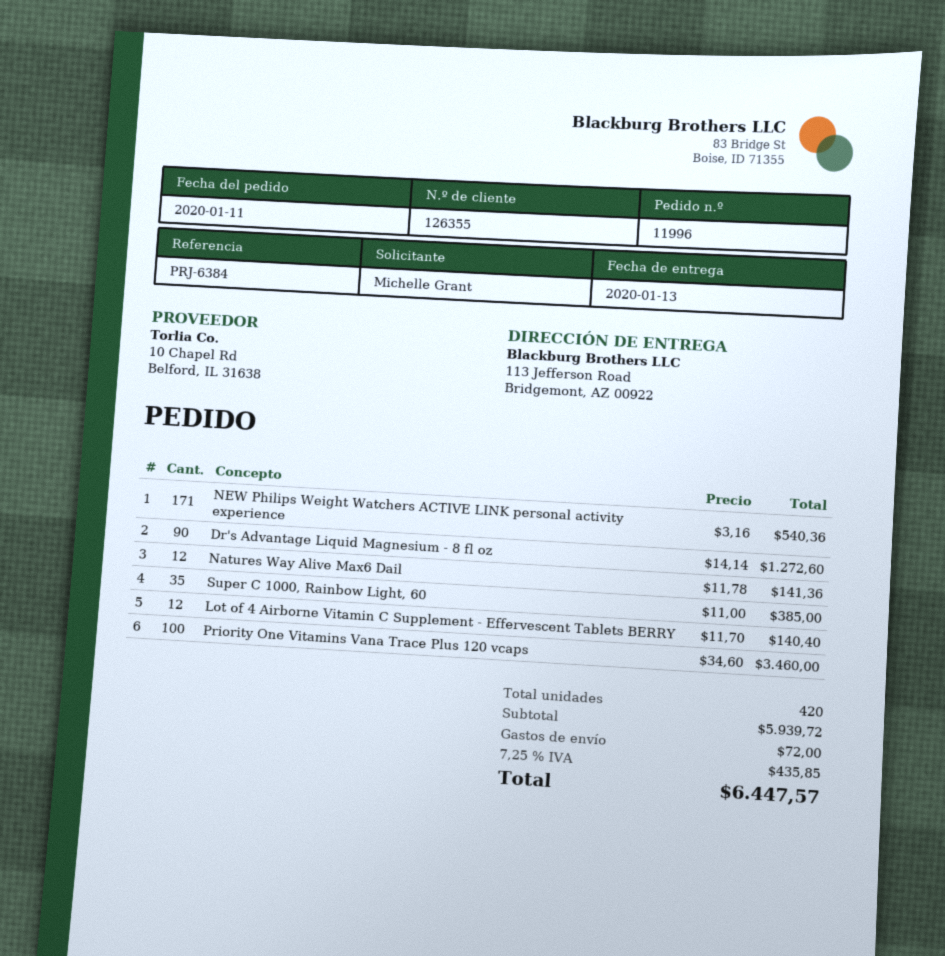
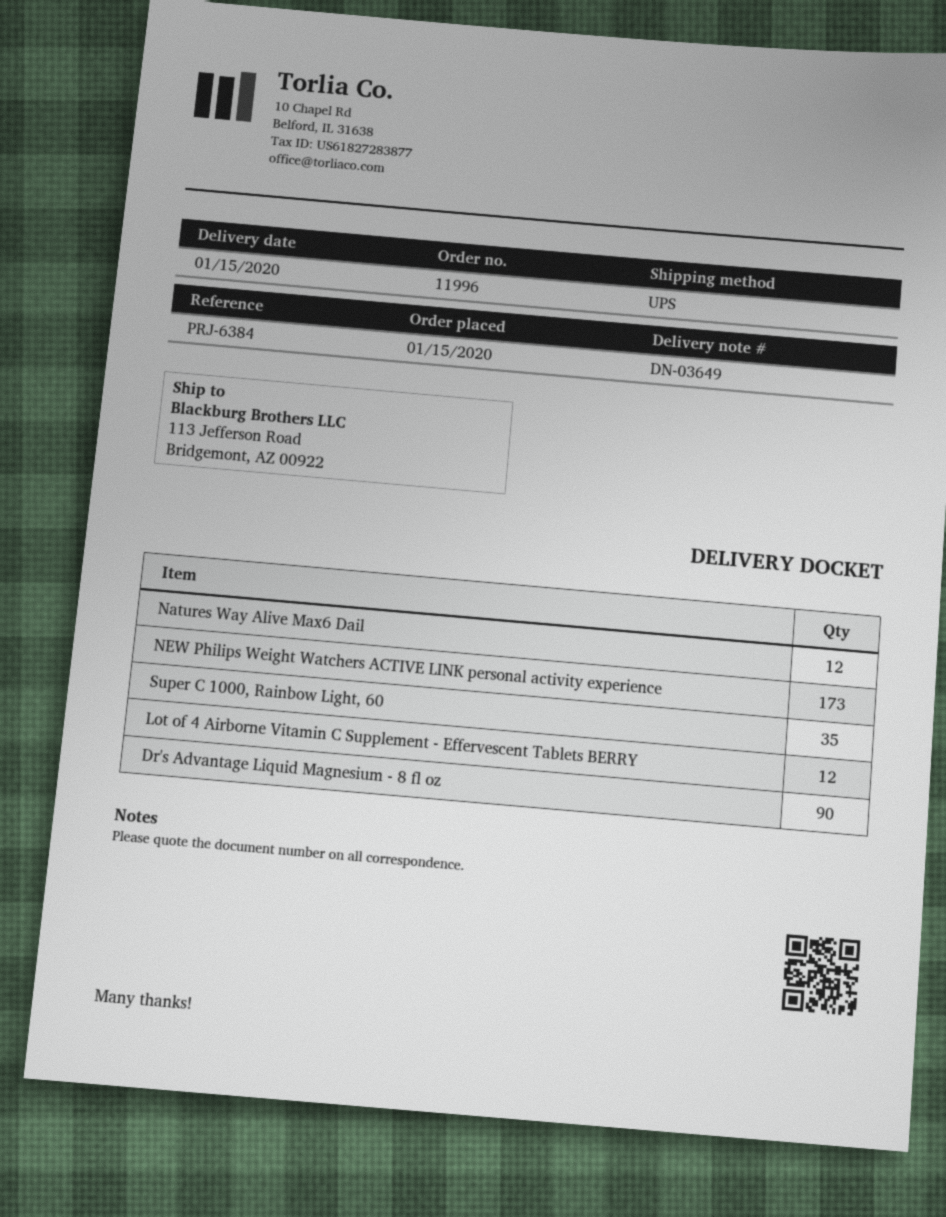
order date: 2020-01-11 -> 2020-01-15
delivery date: 2020-01-13 -> 2020-01-15
NEW Philips Weight Watchers ACTIVE LINK personal activity experience: 171 -> 173
Priority One Vitamins Vana Trace Plus 120 vcaps: 100 -> none

